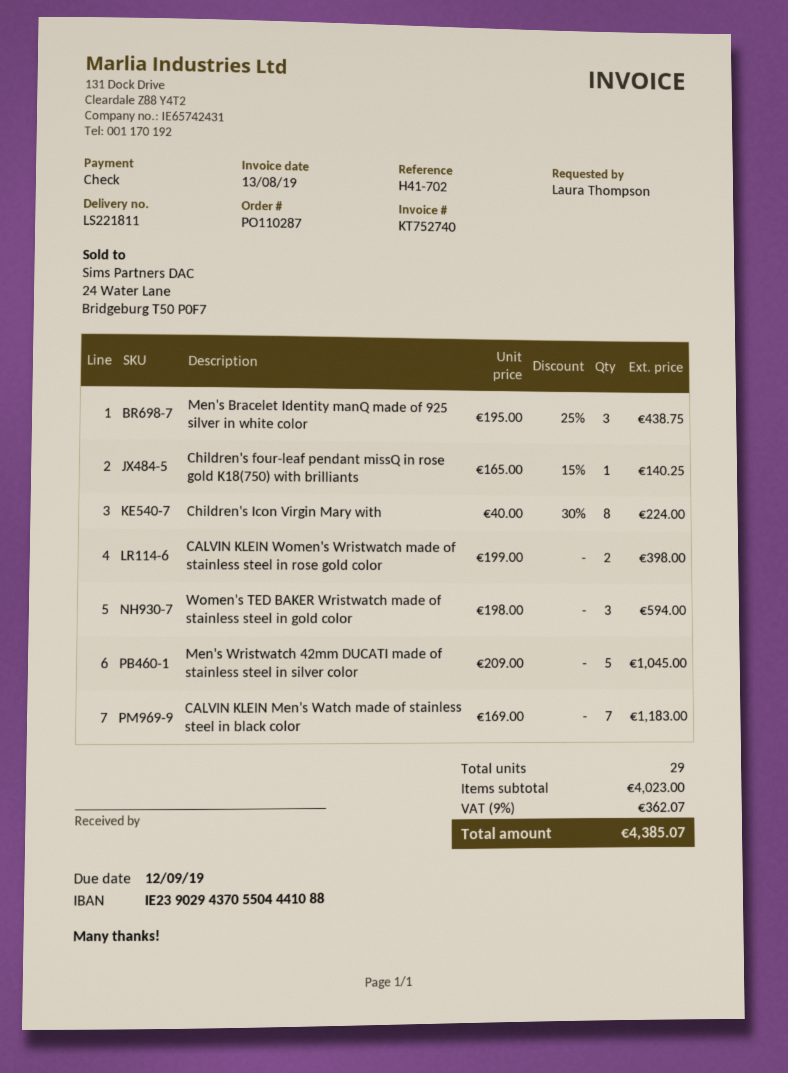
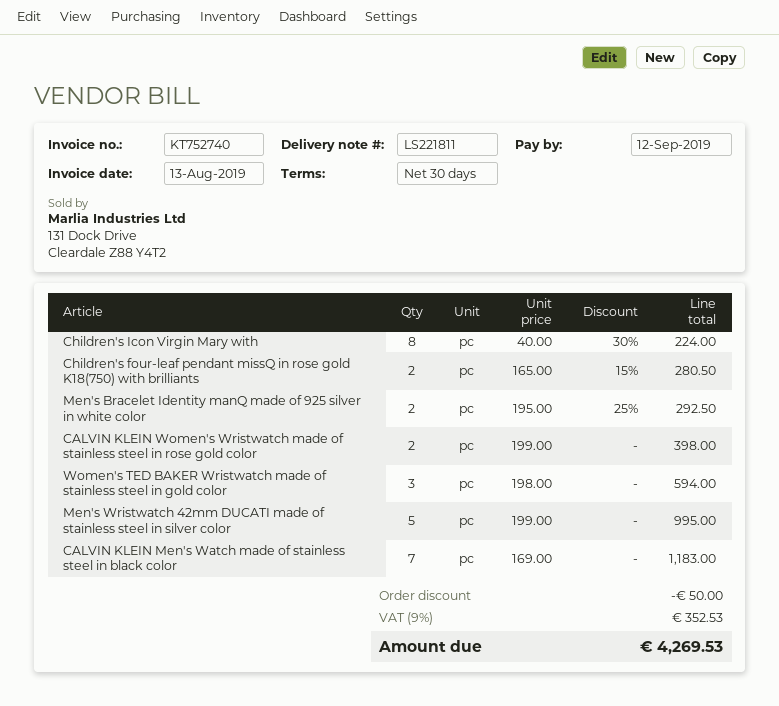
Men's Bracelet Identity manQ made of 925 silver in white color: 3 x 195.00 - 25% = 438.75 -> 2 x 195.00 - 25% = 292.50
Children's four-leaf pendant missQ in rose gold K18(750) with brilliants: 1 x 165.00 - 15% = 140.25 -> 2 x 165.00 - 15% = 280.50
Men's Wristwatch 42mm DUCATI made of stainless steel in silver color: 5 x 209.00 = 1045.00 -> 5 x 199.00 = 995.00
discount: none -> 50.00
tax: 9% = 362.07 -> 9% = 352.53
total: 4385.07 -> 4269.53

